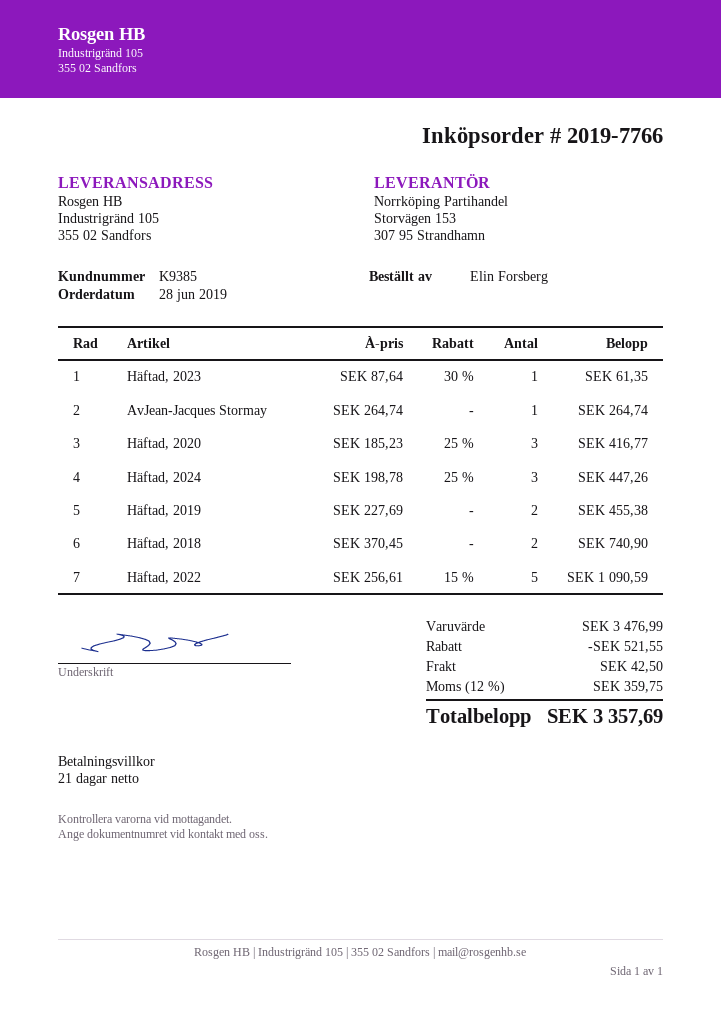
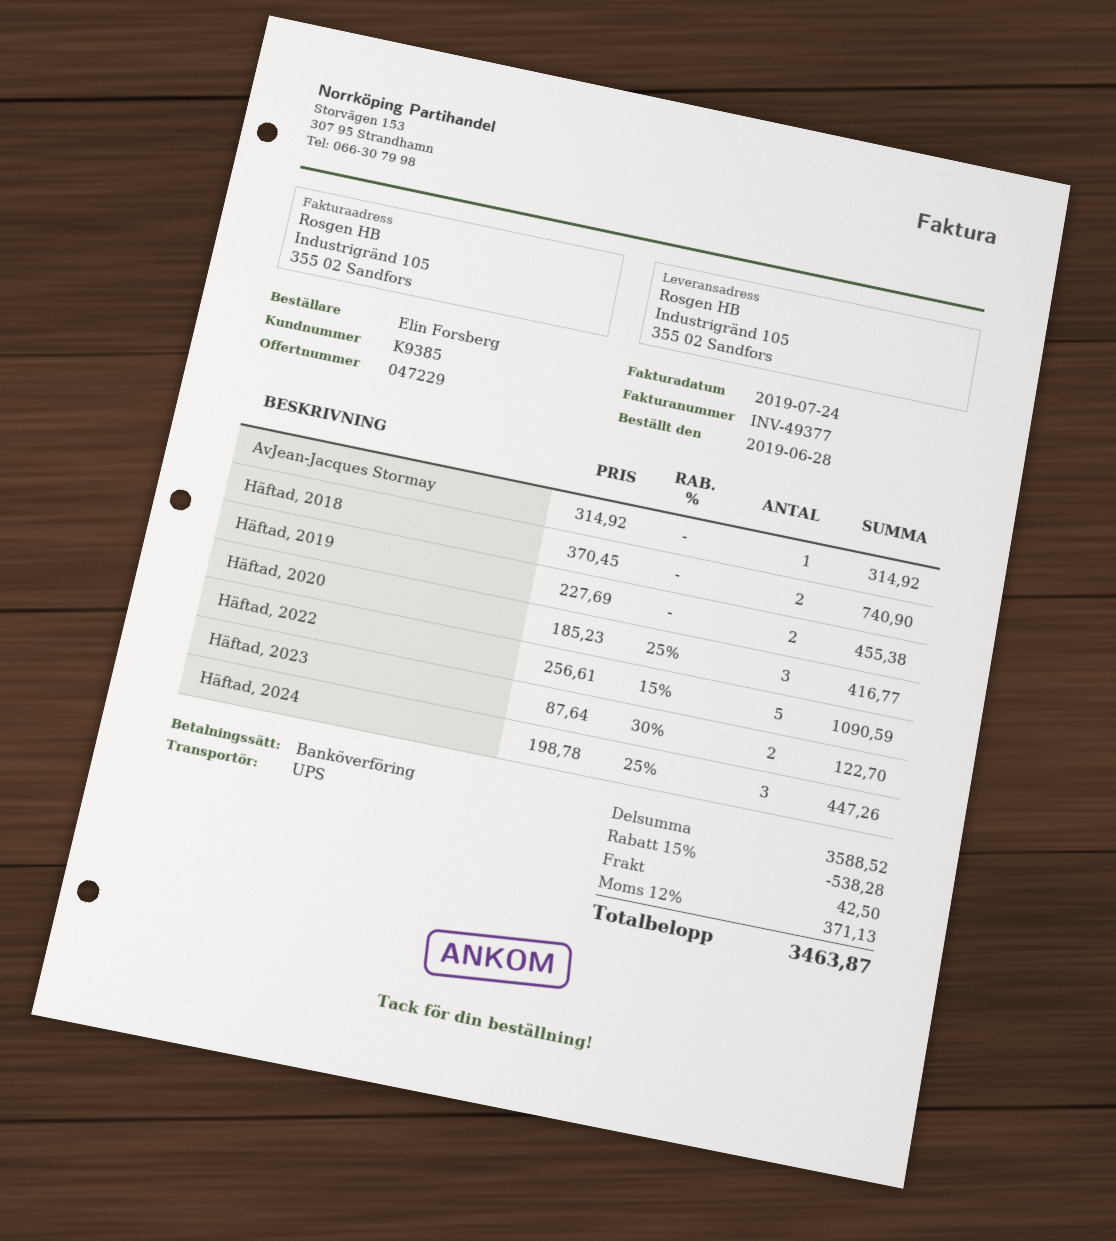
Häftad, 2023: 1 x 87.64 - 30% = 61.35 -> 2 x 87.64 - 30% = 122.70
AvJean-Jacques Stormay: 1 x 264.74 = 264.74 -> 1 x 314.92 = 314.92
subtotal: 3476.99 -> 3588.52
discount: 521.55 -> 538.28
tax: 12% = 359.75 -> 12% = 371.13
total: 3357.69 -> 3463.87

